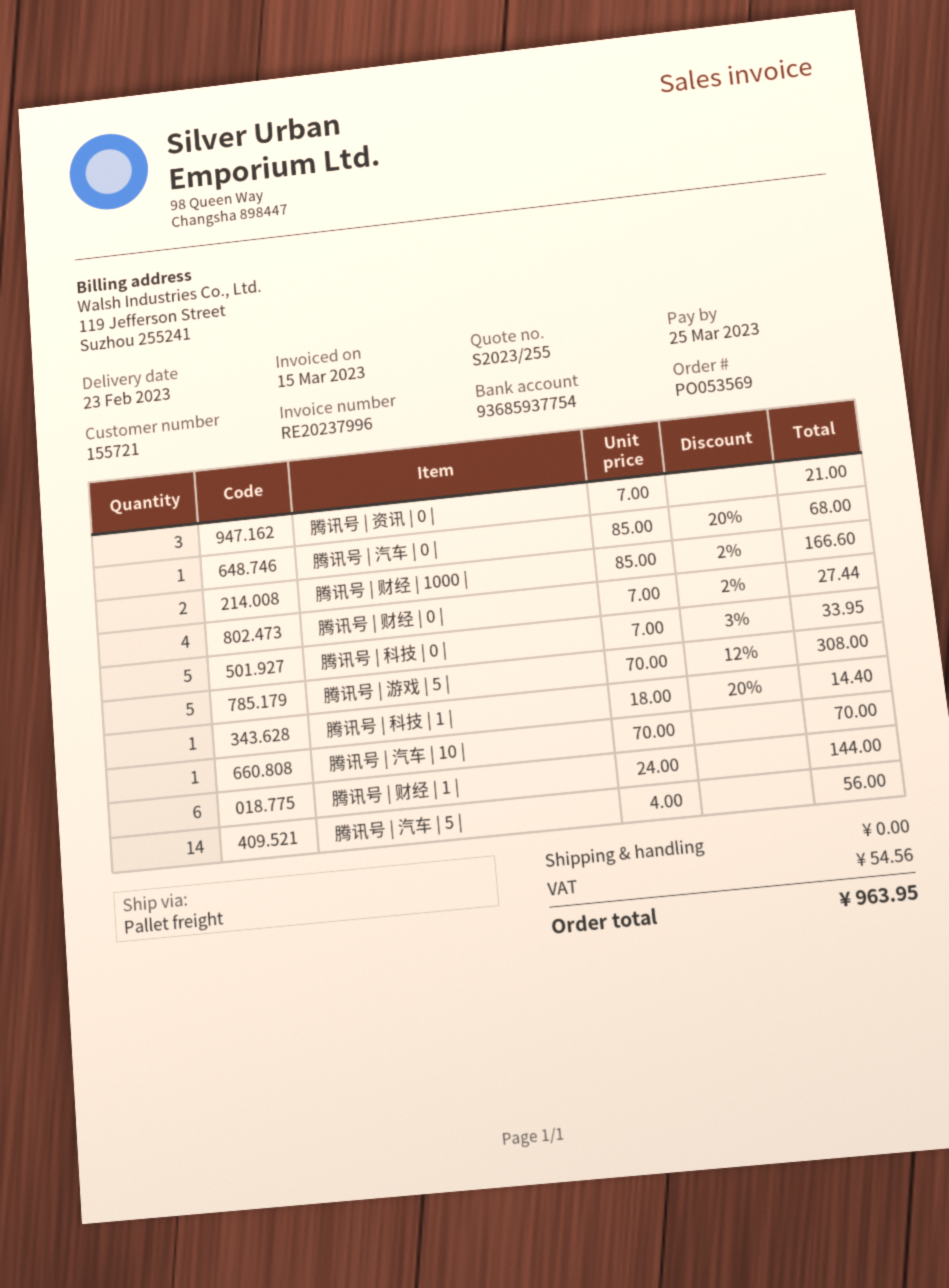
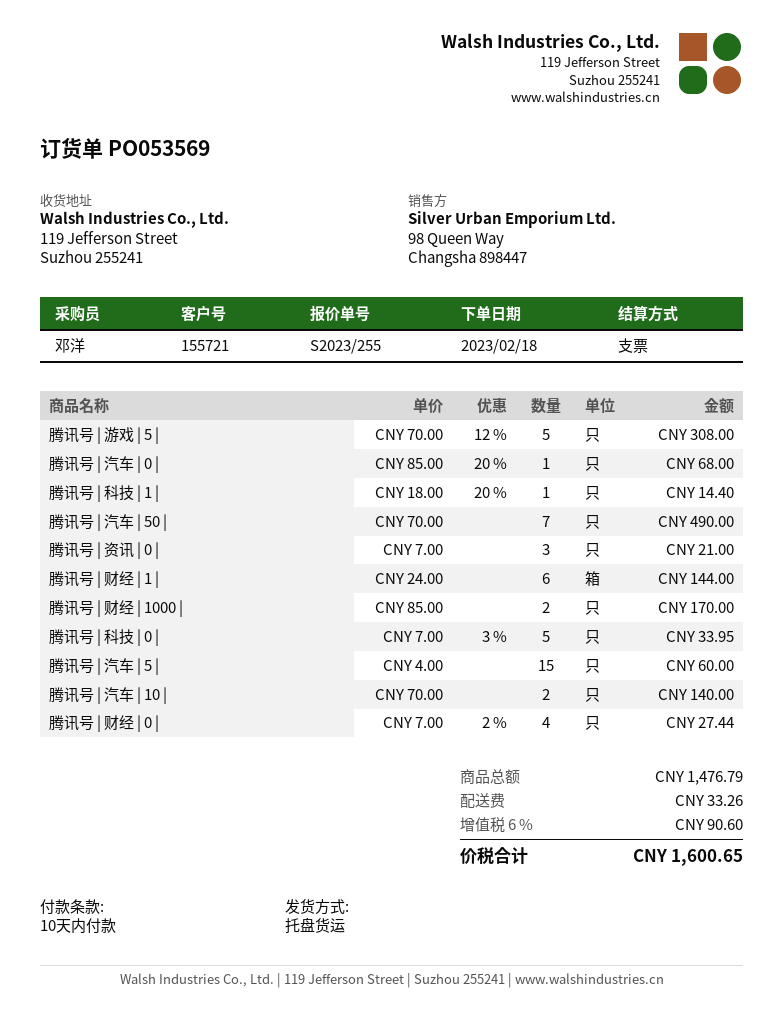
腾讯号 | 财经 | 1000 |: 2 x 85.00 - 2% = 166.60 -> 2 x 85.00 = 170.00
腾讯号 | 汽车 | 10 |: 1 x 70.00 = 70.00 -> 2 x 70.00 = 140.00
腾讯号 | 汽车 | 5 |: 14 x 4.00 = 56.00 -> 15 x 4.00 = 60.00
腾讯号 | 汽车 | 50 |: none -> 7 x 70.00 = 490.00
shipping: 0.00 -> 33.26
tax: 54.56 -> 90.60
total: 963.95 -> 1600.65

